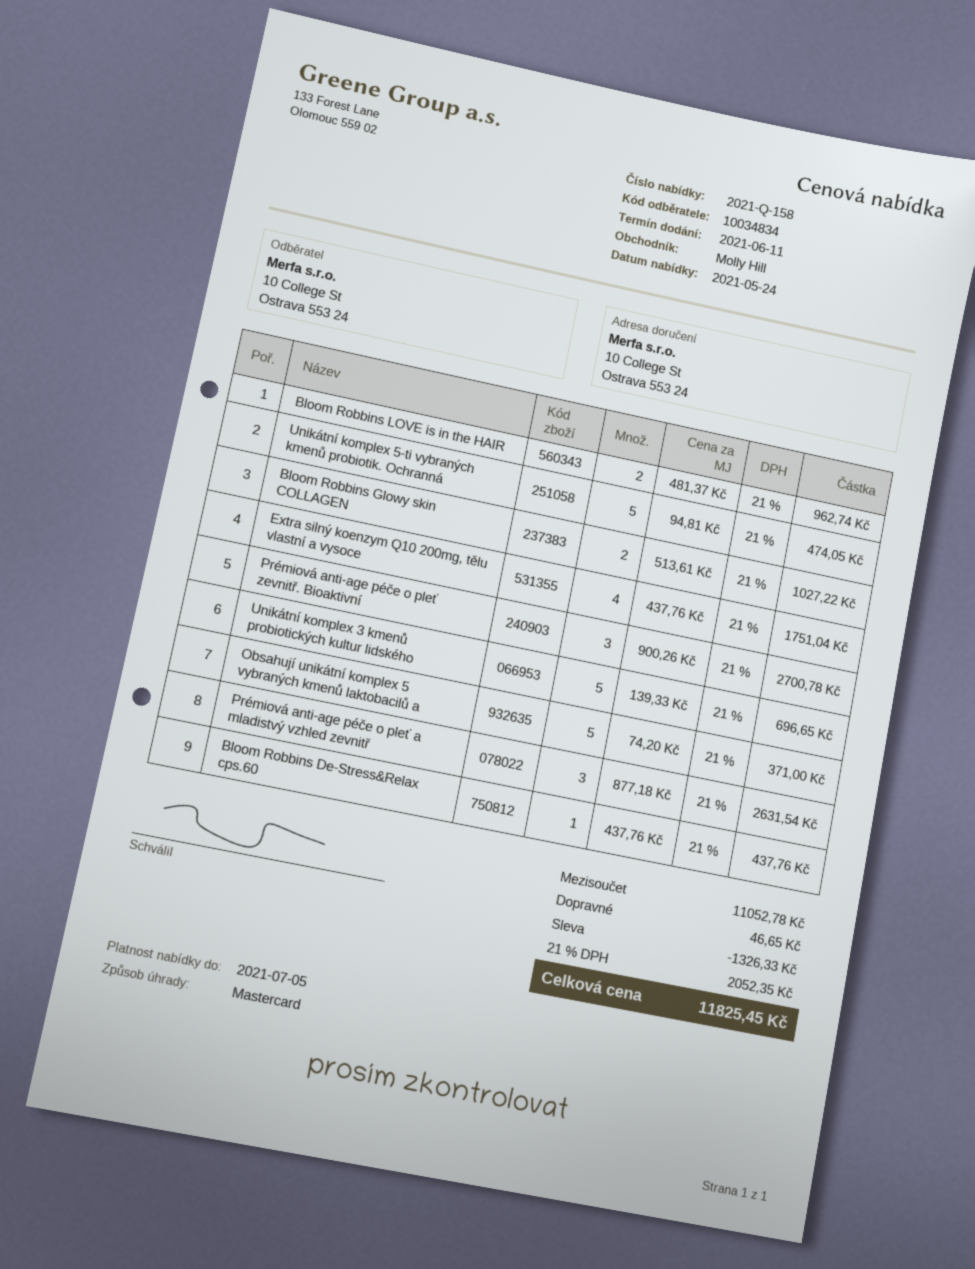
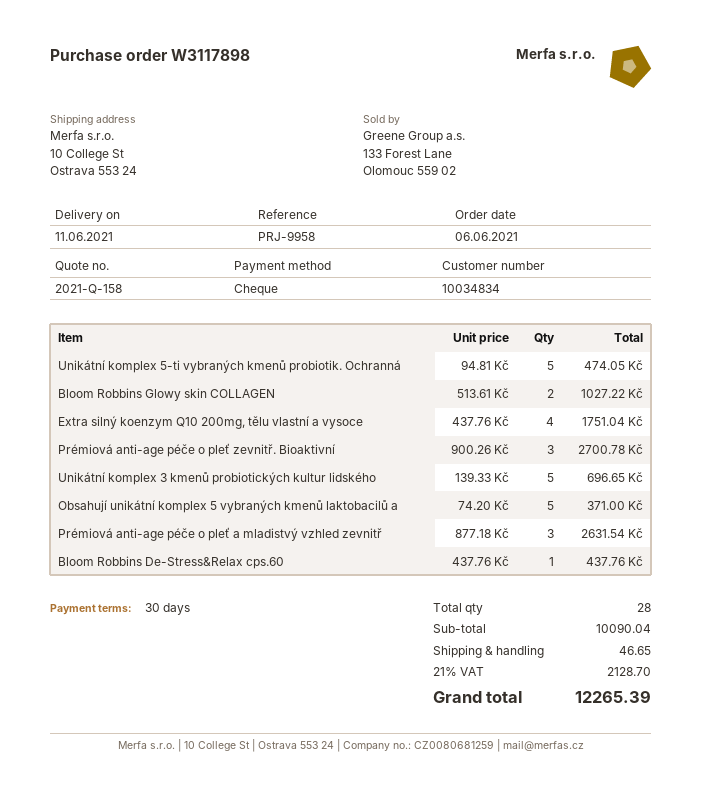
payment method: Mastercard -> cheque
Bloom Robbins LOVE is in the HAIR: 2 x 481.37 = 962.74 -> none
subtotal: 11052.78 -> 10090.04
discount: 1326.33 -> none
tax: 21% = 2052.35 -> 21% = 2128.70
total: 11825.45 -> 12265.39

